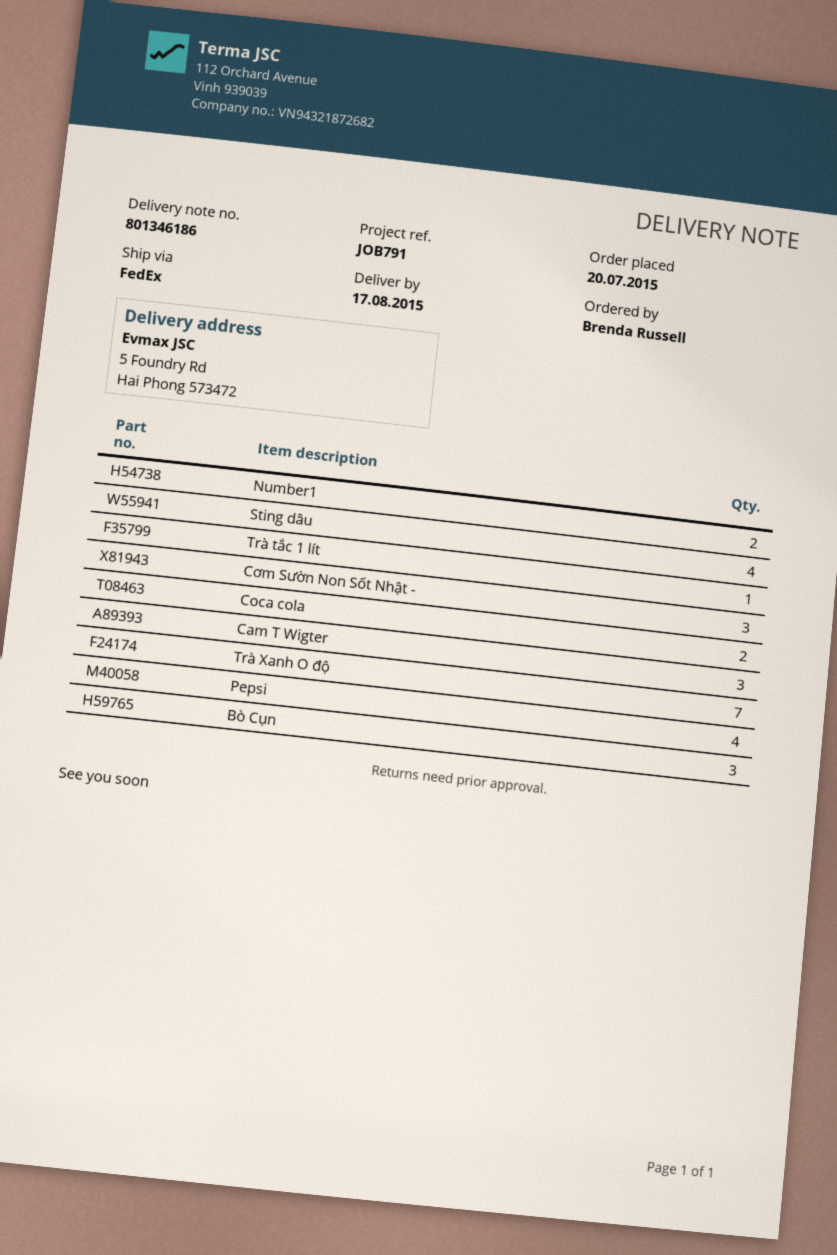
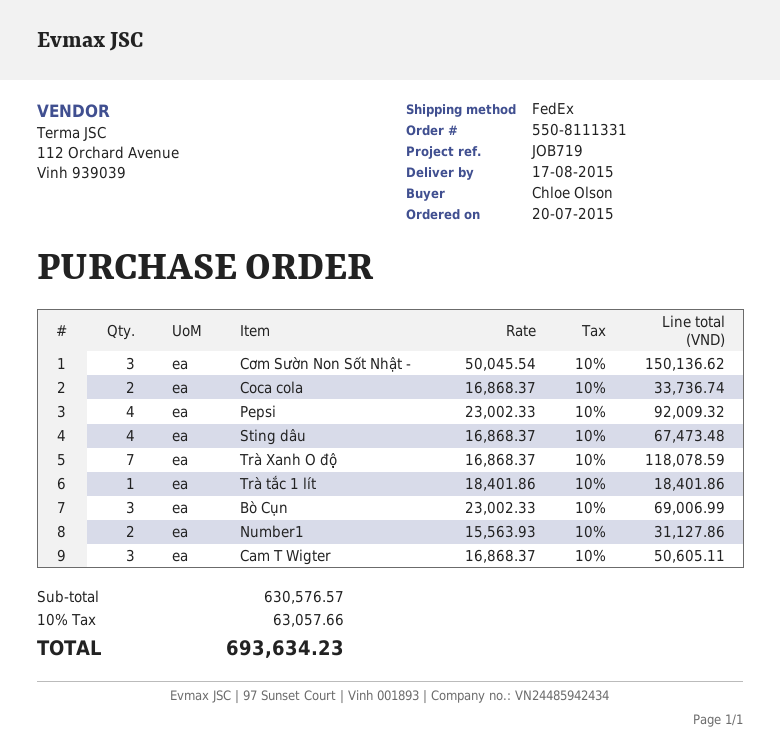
reference: JOB791 -> JOB719
ordered by: Brenda Russell -> Chloe Olson

